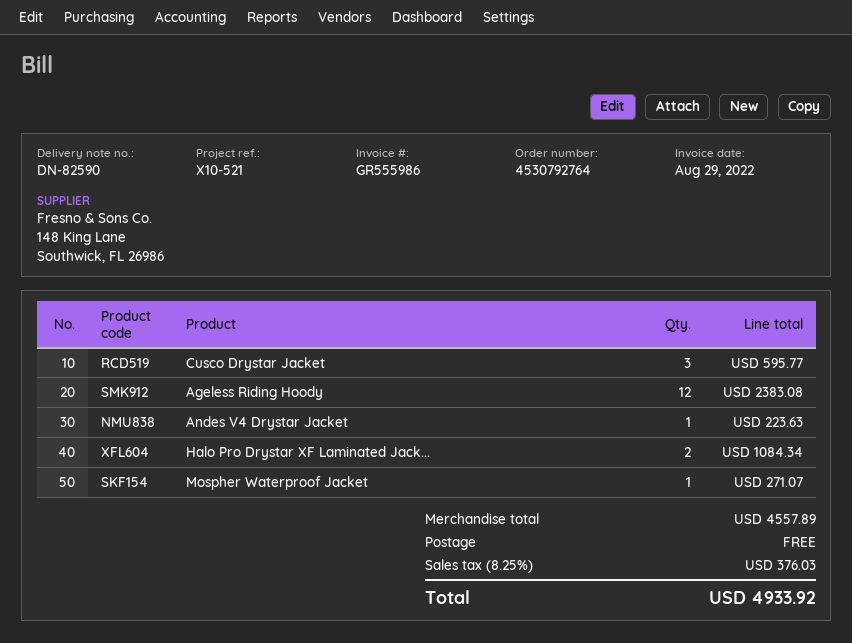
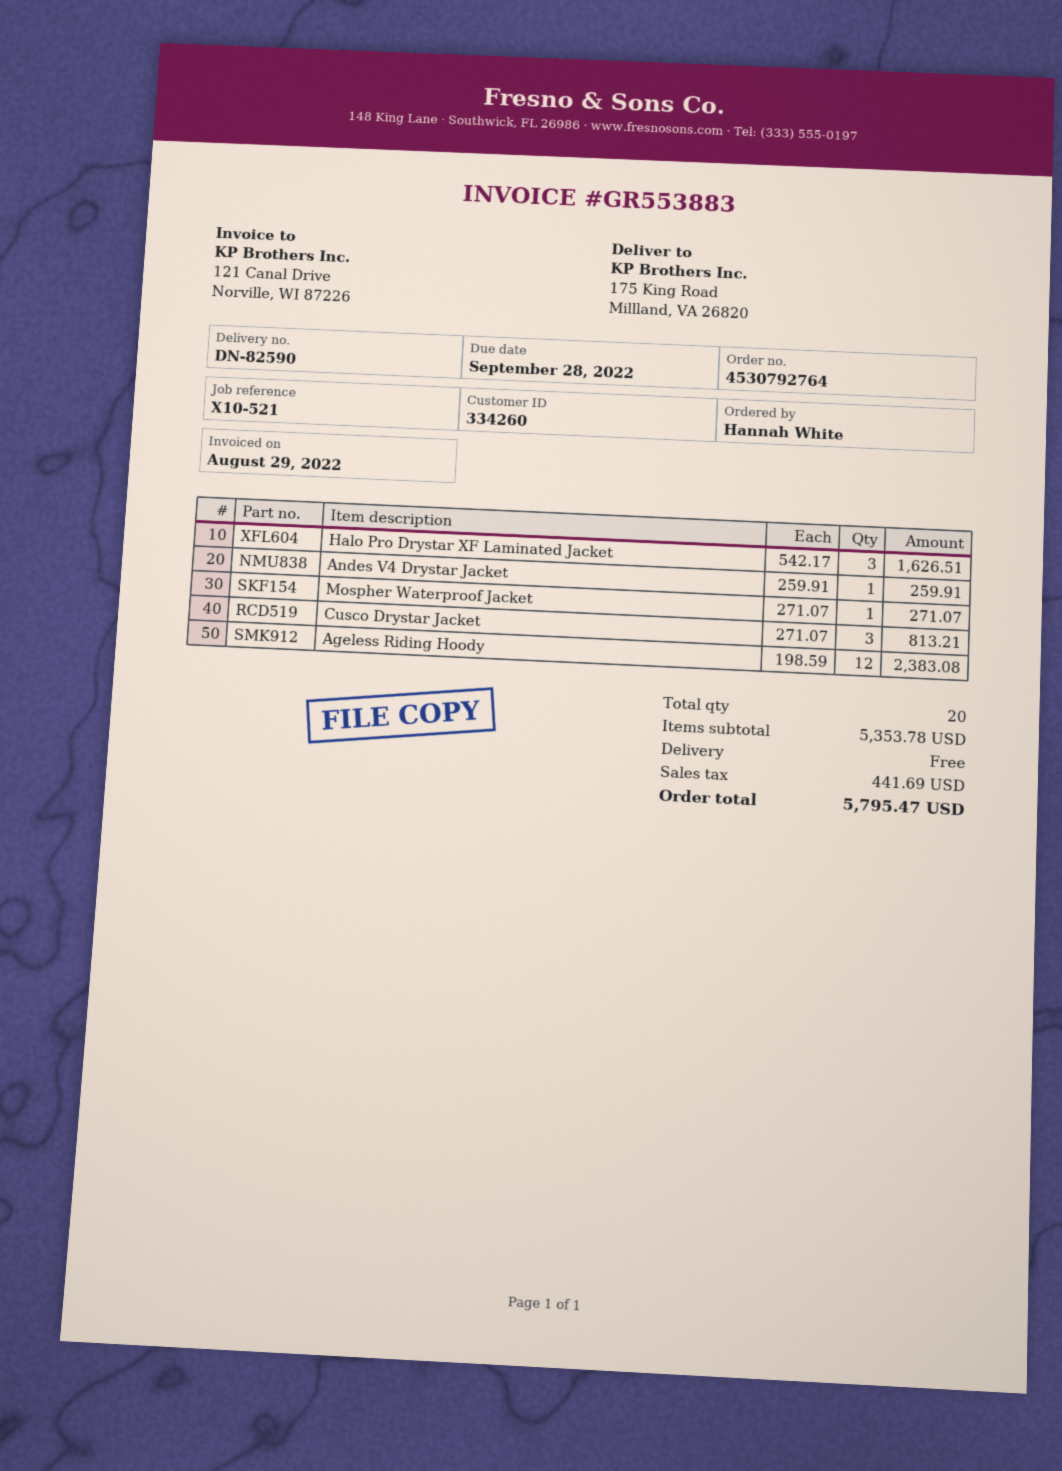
invoice number: GR555986 -> GR553883
Cusco Drystar Jacket: 3 for 595.77 -> 3 for 813.21
Andes V4 Drystar Jacket: 1 for 223.63 -> 1 for 259.91
Halo Pro Drystar XF Laminated Jack...: 2 for 1084.34 -> 3 for 1626.51
subtotal: 4557.89 -> 5353.78
tax: 376.03 -> 441.69
total: 4933.92 -> 5795.47

